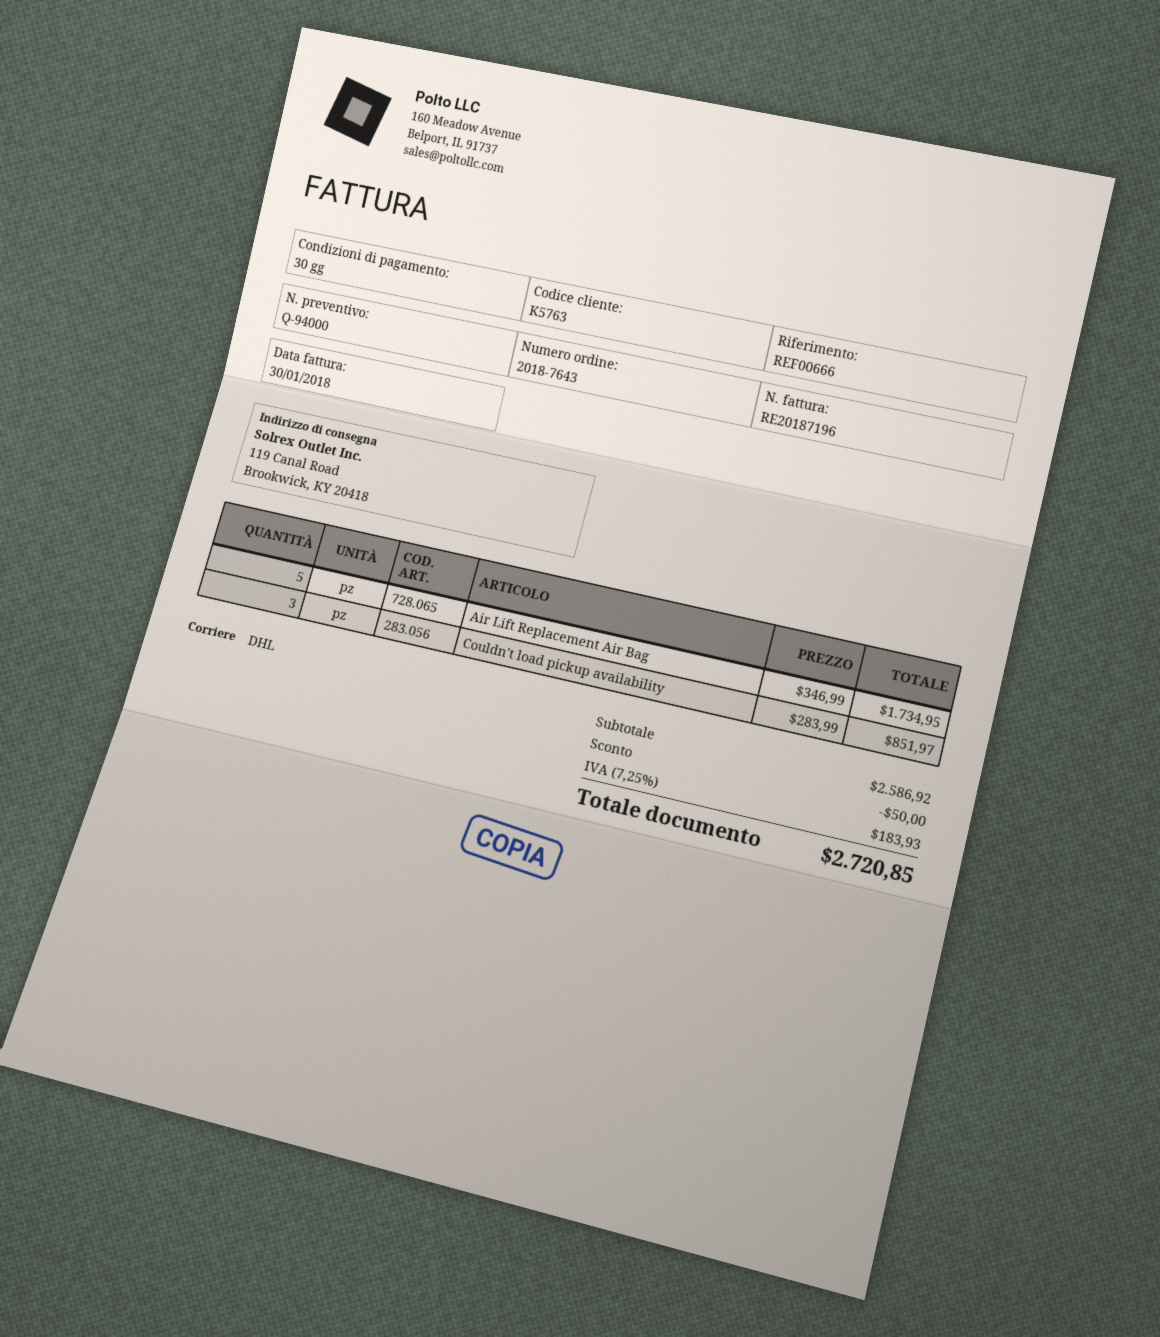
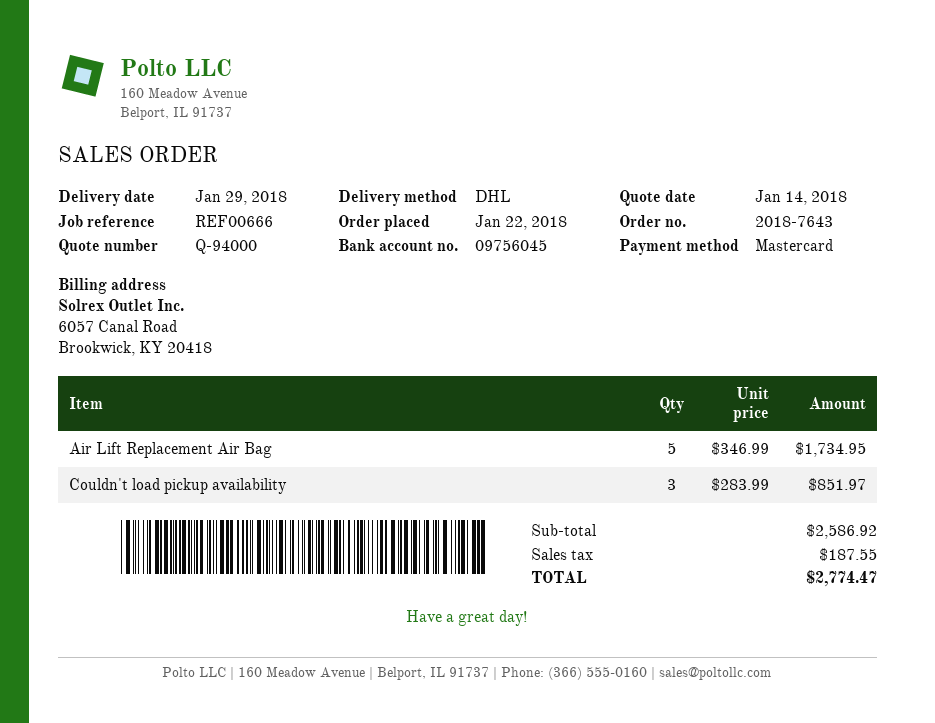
discount: 50.00 -> none
tax: 183.93 -> 187.55
total: 2720.85 -> 2774.47

